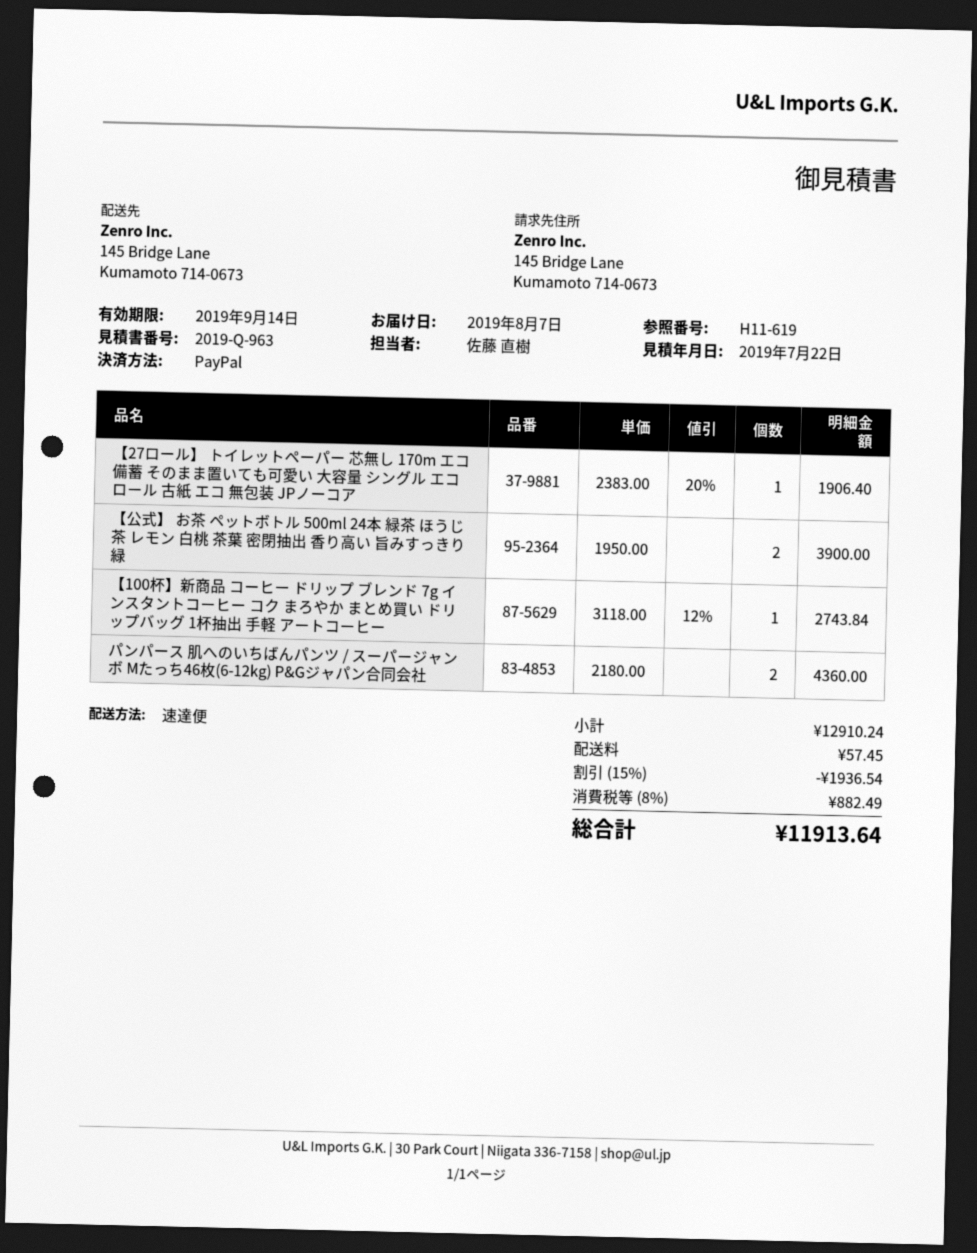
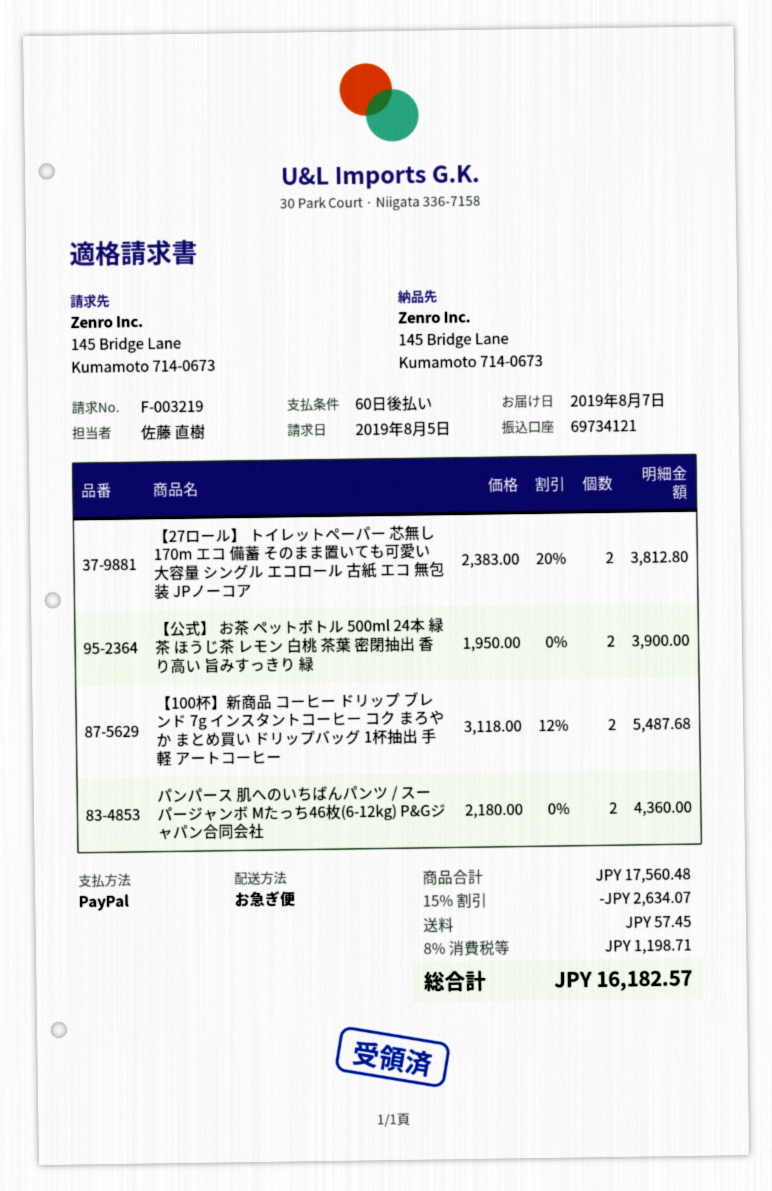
【27ロール】 トイレットペーパー 芯無し 170m エコ 備蓄 そのまま置いても可愛い 大容量 シングル エコロール 古紙 エコ 無包装 JPノーコア: 1 x 2383.00 - 20% = 1906.40 -> 2 x 2383.00 - 20% = 3812.80
【100杯】新商品 コーヒー ドリップ ブレンド 7g インスタントコーヒー コク まろやか まとめ買い ドリップバッグ 1杯抽出 手軽 アートコーヒー: 1 x 3118.00 - 12% = 2743.84 -> 2 x 3118.00 - 12% = 5487.68
subtotal: 12910.24 -> 17560.48
discount: 15% = 1936.54 -> 15% = 2634.07
tax: 8% = 882.49 -> 8% = 1198.71
total: 11913.64 -> 16182.57

